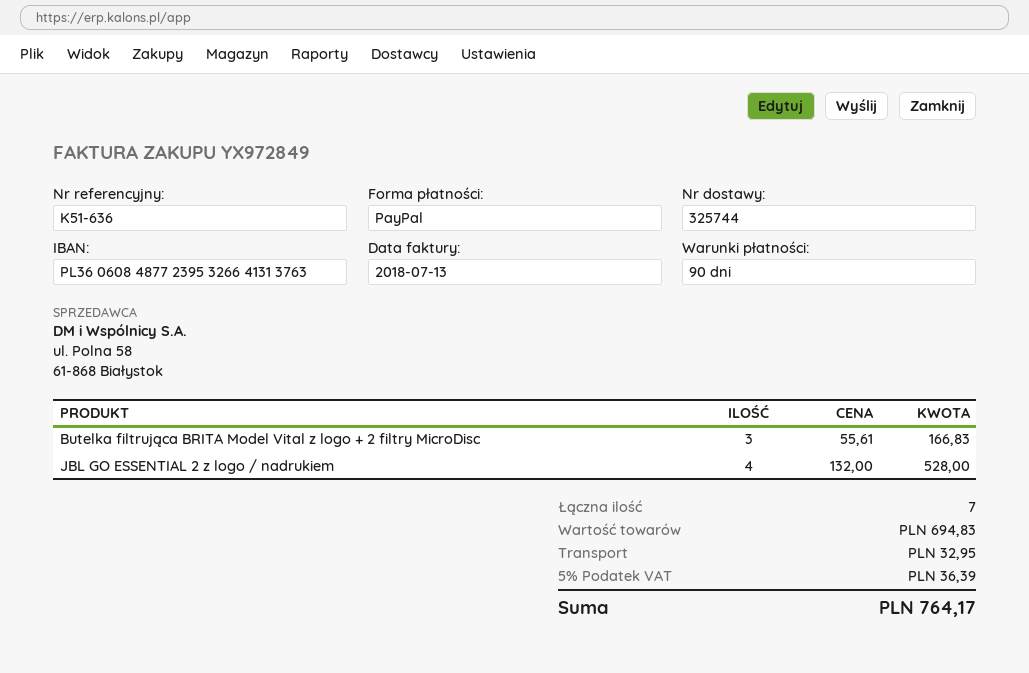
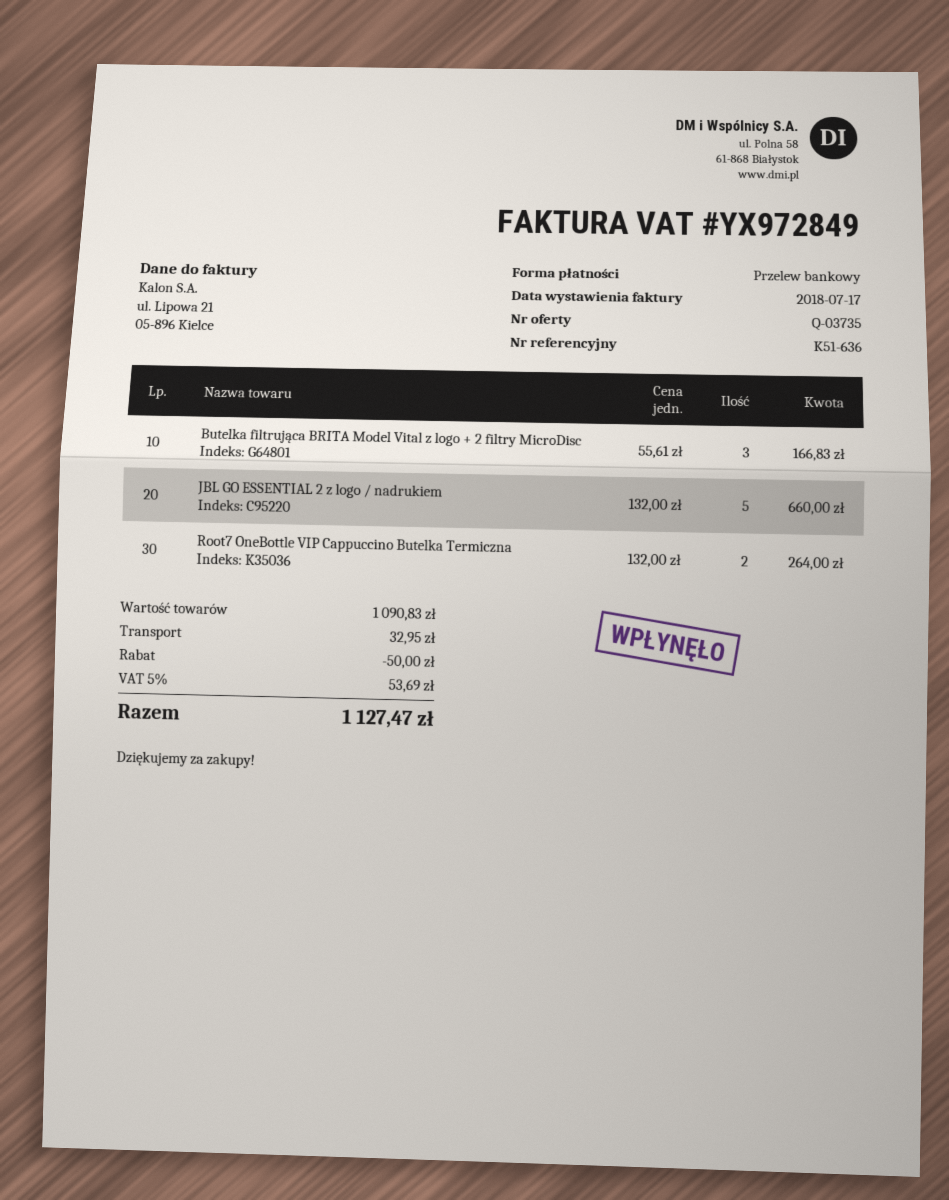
invoice date: 2018-07-13 -> 2018-07-17
payment method: PayPal -> bank transfer
JBL GO ESSENTIAL 2 z logo / nadrukiem: 4 x 132.00 = 528.00 -> 5 x 132.00 = 660.00
Root7 OneBottle VIP Cappuccino Butelka Termiczna: none -> 2 x 132.00 = 264.00
subtotal: 694.83 -> 1090.83
discount: none -> 50.00
tax: 5% = 36.39 -> 5% = 53.69
total: 764.17 -> 1127.47

